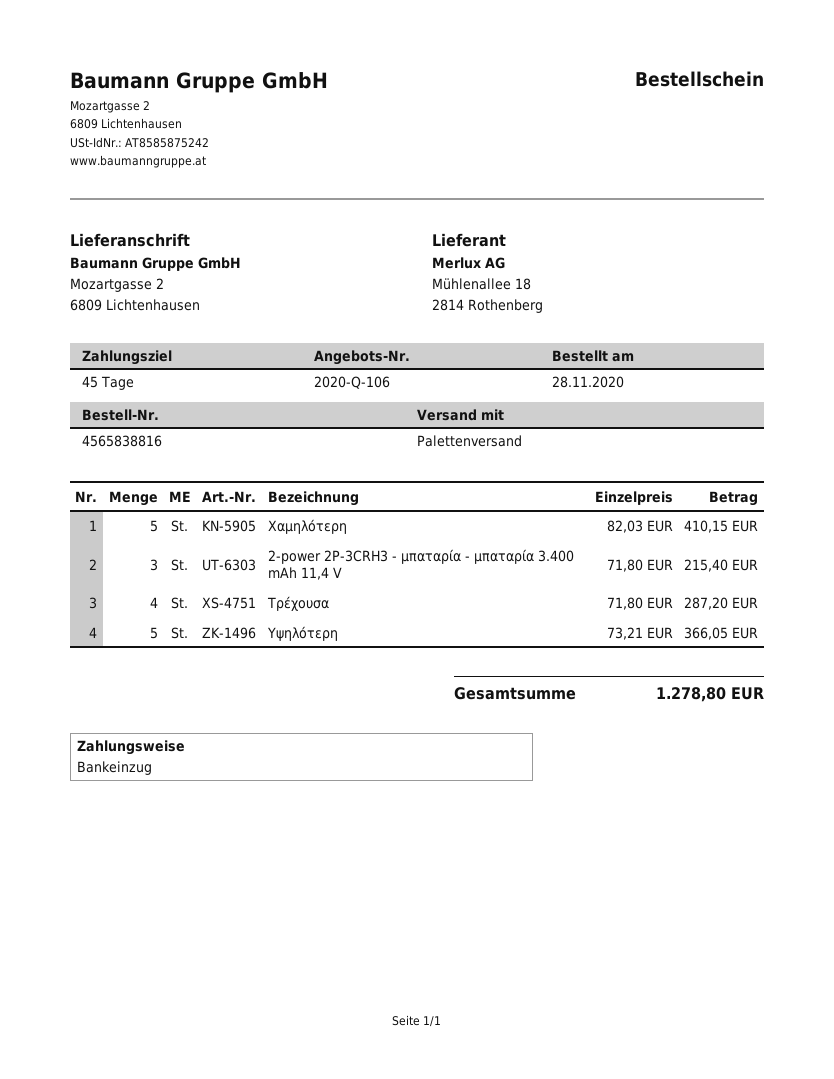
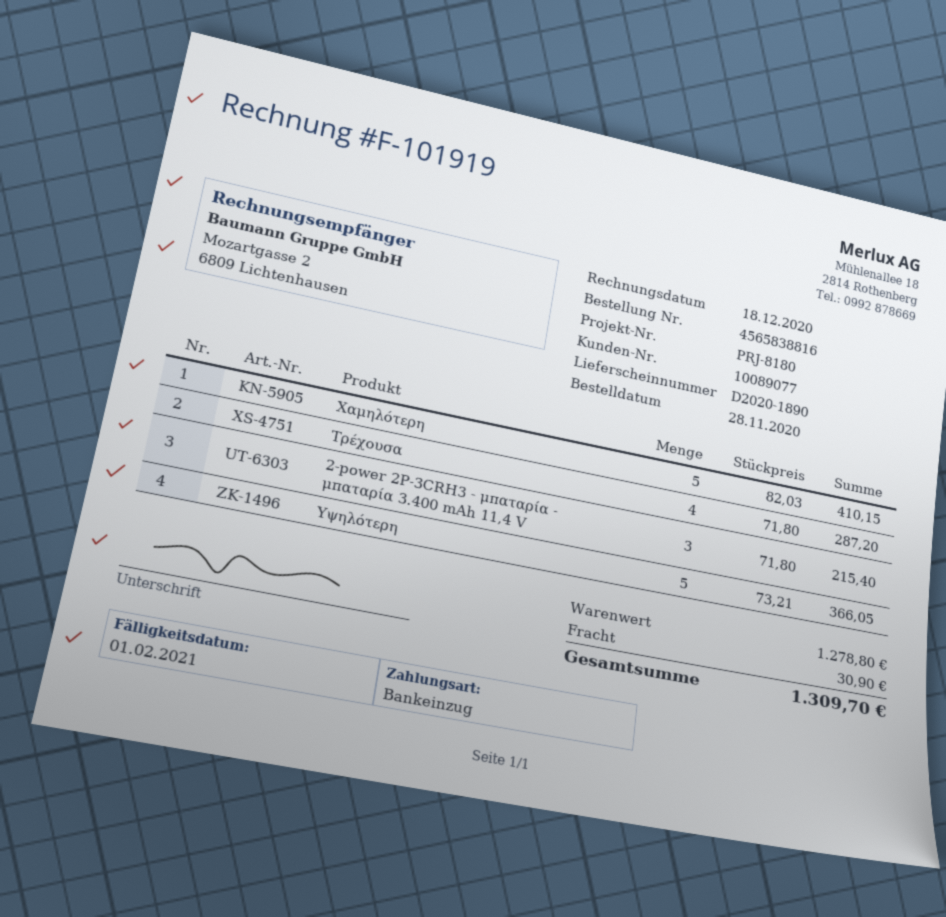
shipping: none -> 30.90
total: 1278.80 -> 1309.70

